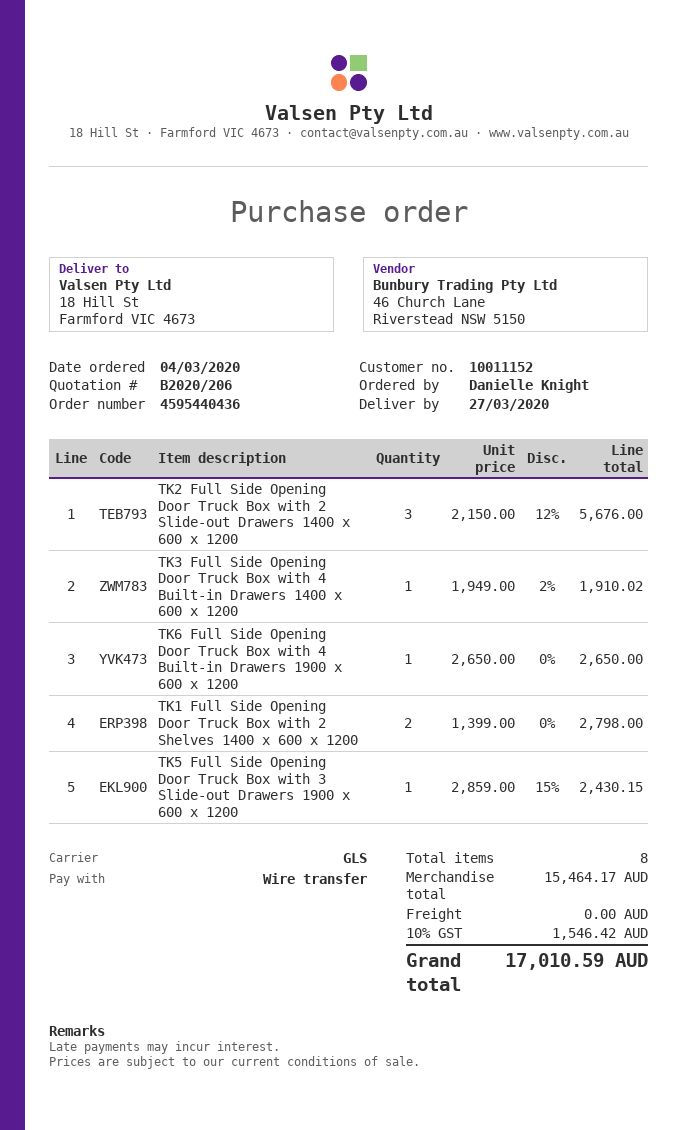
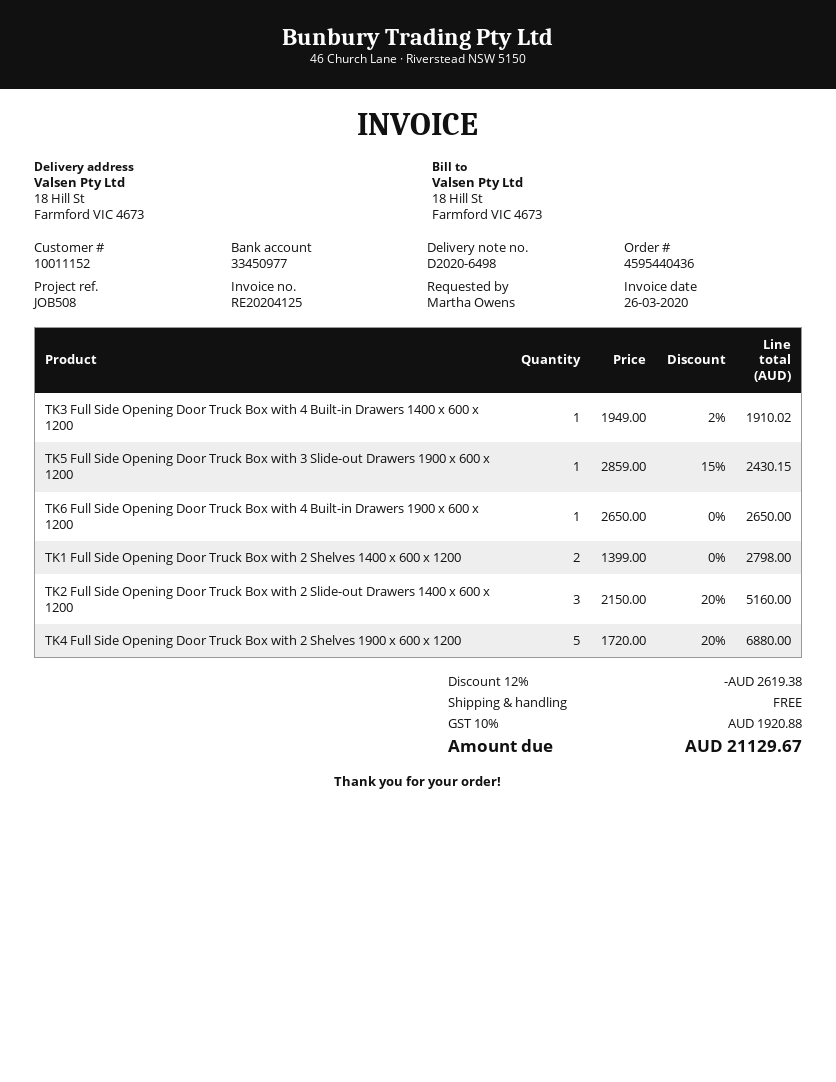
ordered by: Danielle Knight -> Martha Owens
TK2 Full Side Opening Door Truck Box with 2 Slide-out Drawers 1400 x 600 x 1200: 3 x 2150.00 - 12% = 5676.00 -> 3 x 2150.00 - 20% = 5160.00
TK4 Full Side Opening Door Truck Box with 2 Shelves 1900 x 600 x 1200: none -> 5 x 1720.00 - 20% = 6880.00
discount: none -> 12% = 2619.38
tax: 10% = 1546.42 -> 10% = 1920.88
total: 17010.59 -> 21129.67

